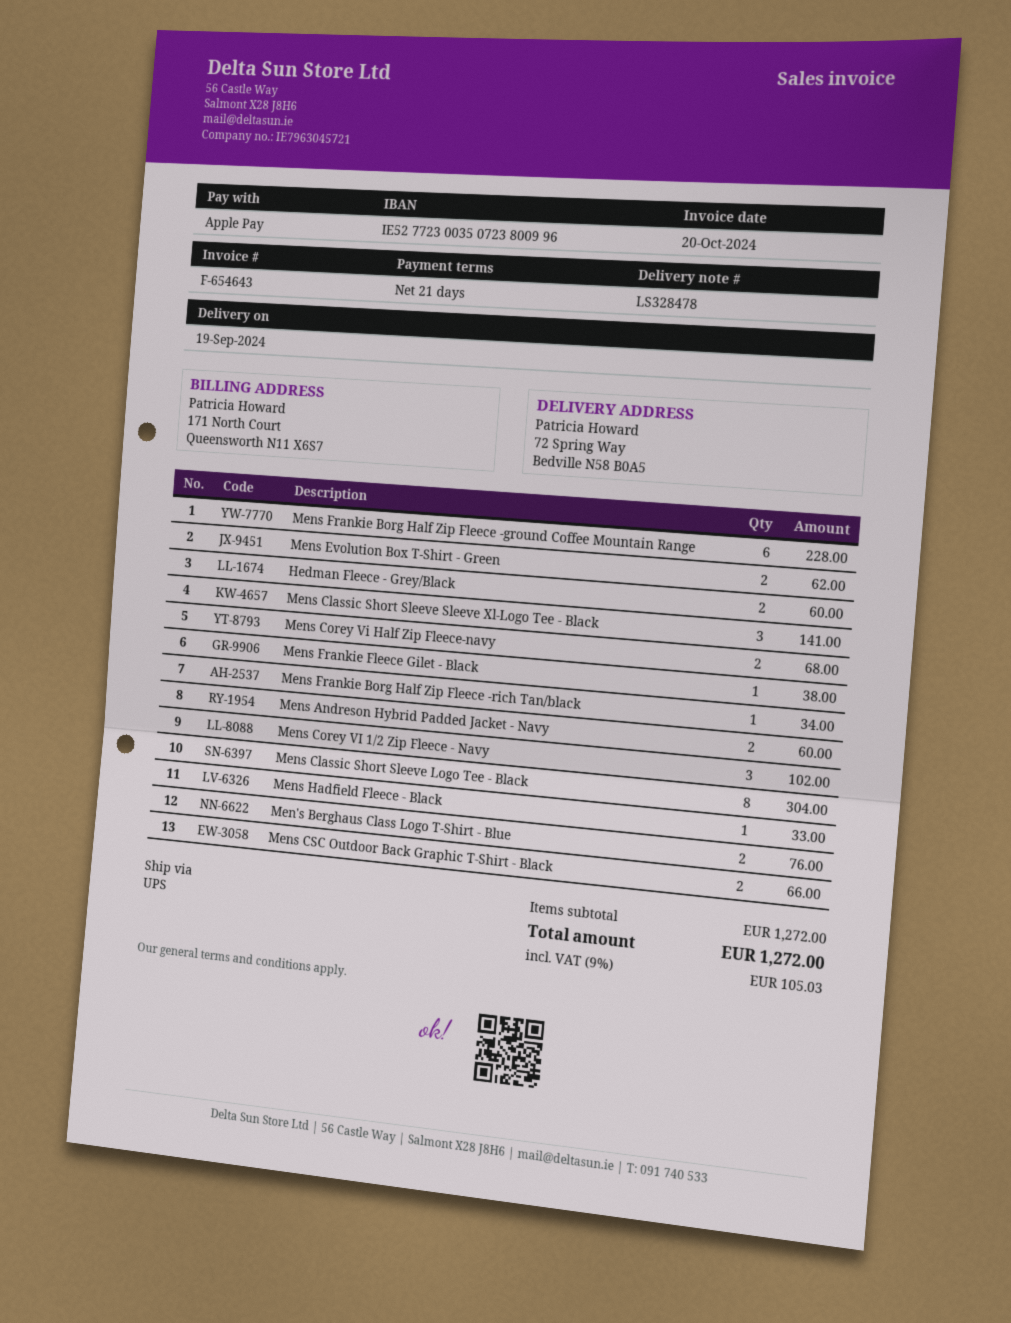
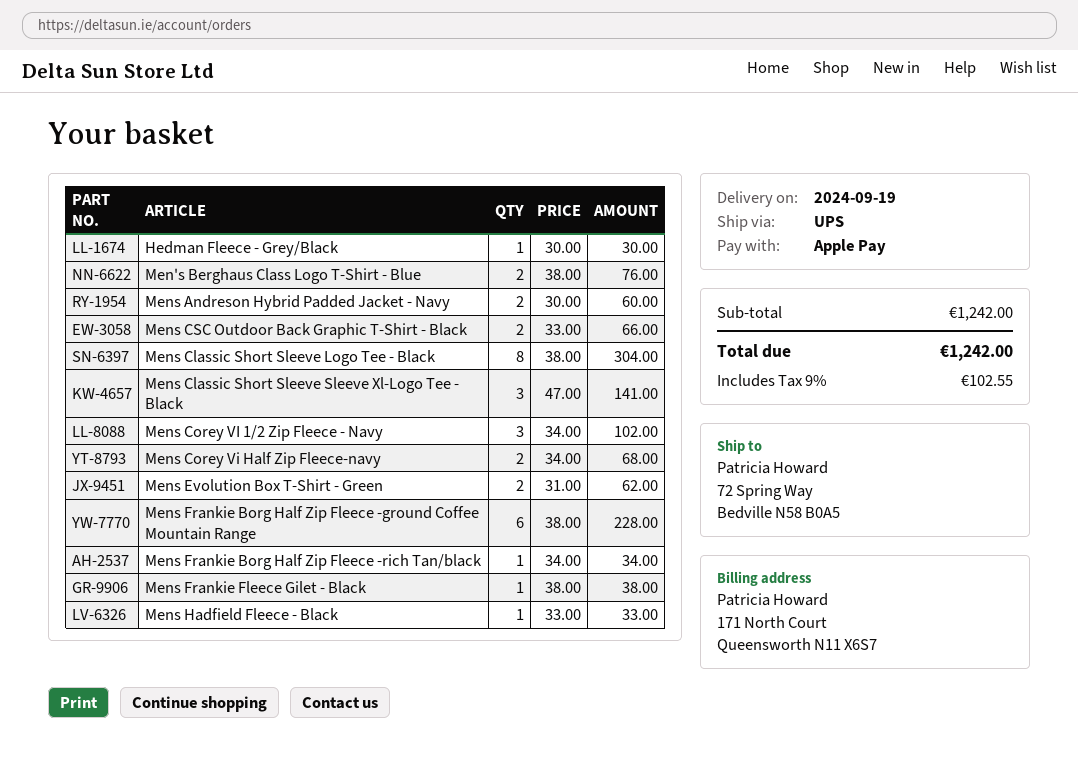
Hedman Fleece - Grey/Black: 2 for 60.00 -> 1 for 30.00
subtotal: 1272.00 -> 1242.00
tax: 9% = 105.03 -> 9% = 102.55
total: 1272.00 -> 1242.00

